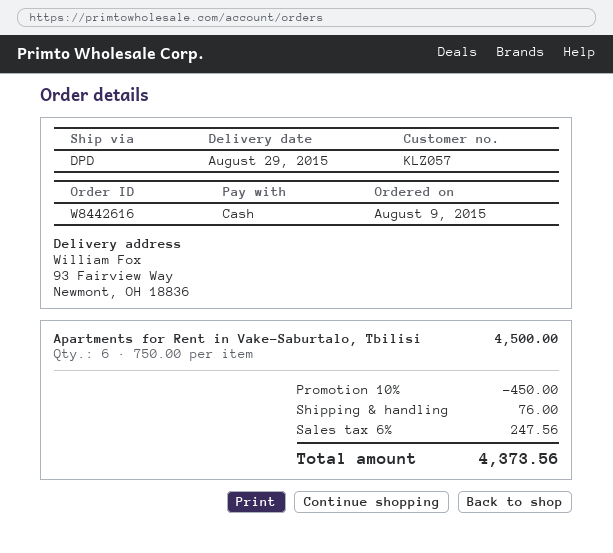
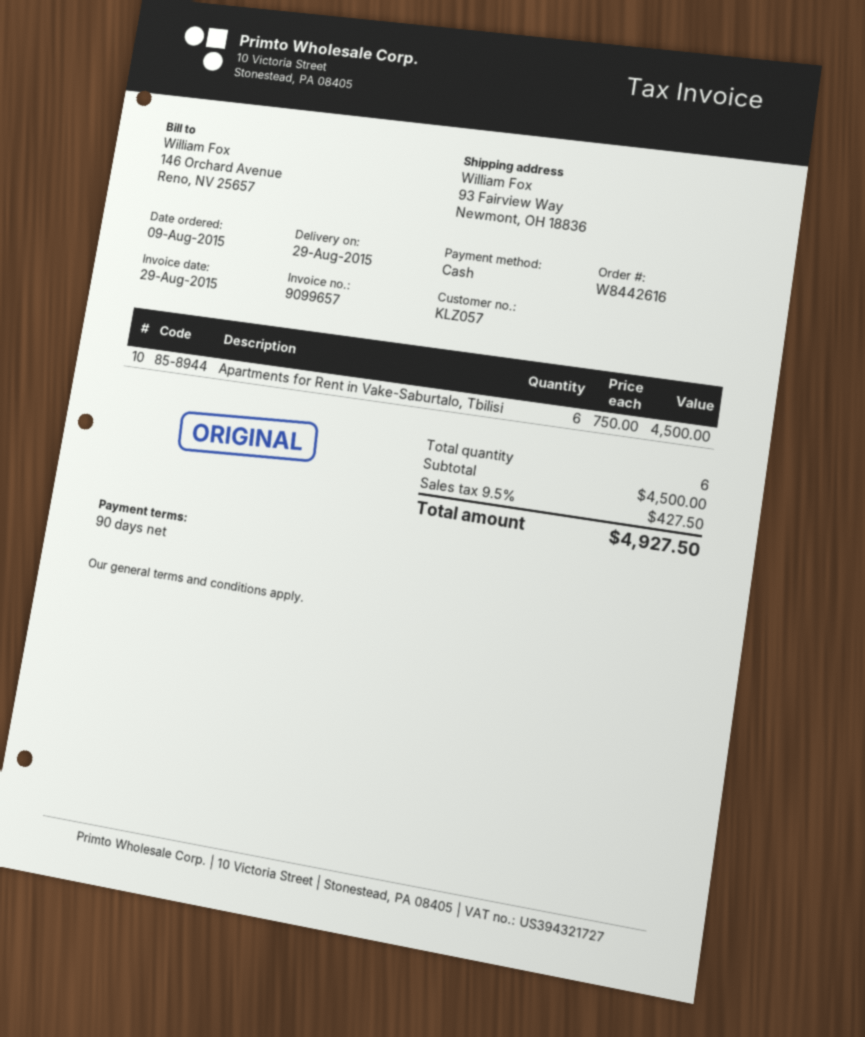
discount: 10% = 450.00 -> none
shipping: 76.00 -> none
tax: 6% = 247.56 -> 9.5% = 427.50
total: 4373.56 -> 4927.50

